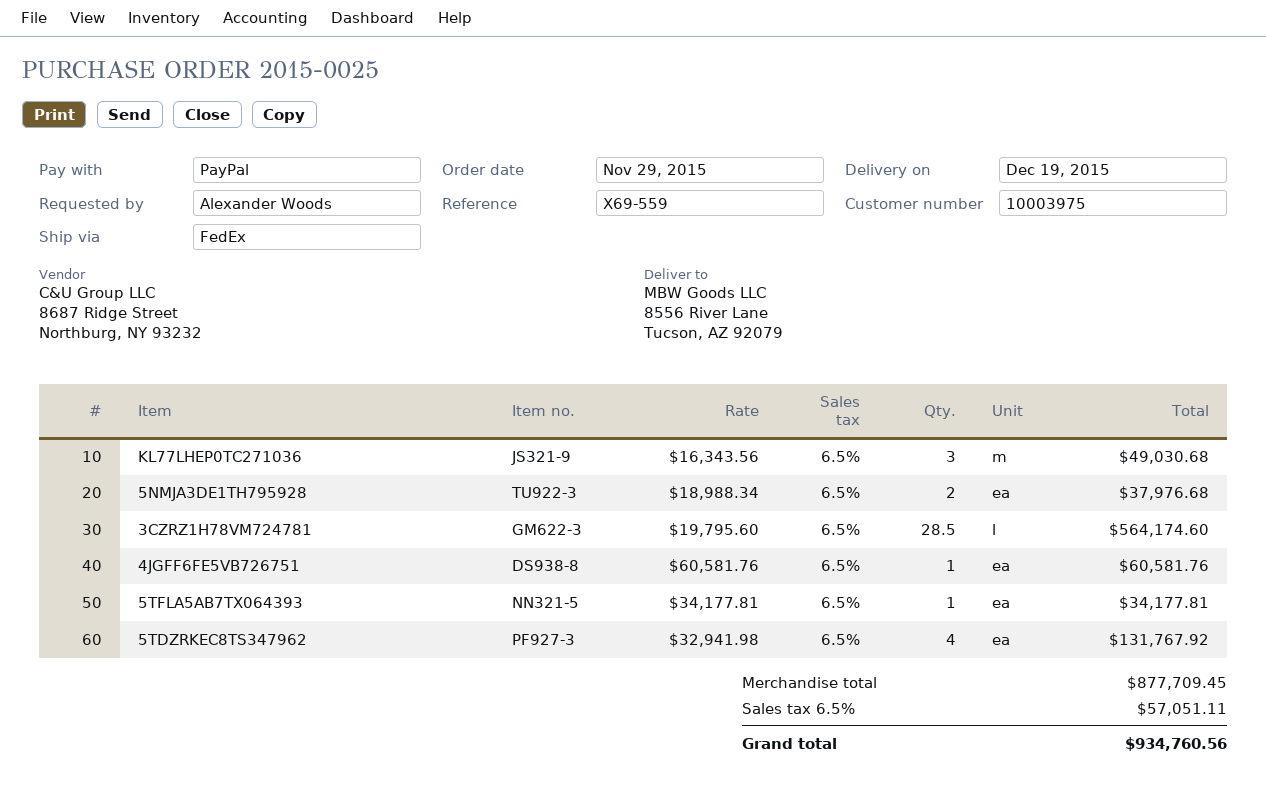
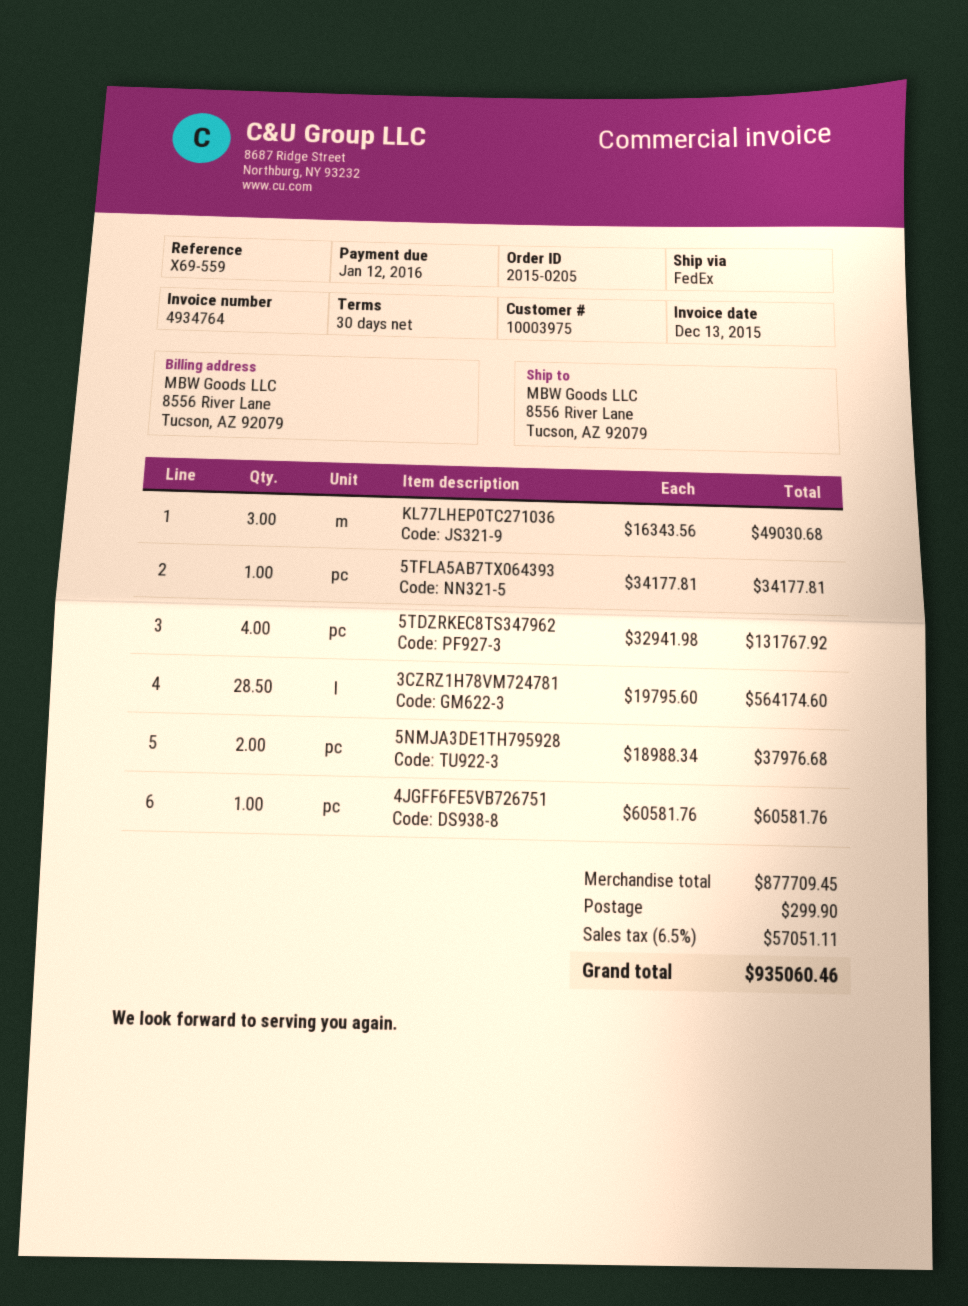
order number: 2015-0025 -> 2015-0205
shipping: none -> 299.90
total: 934760.56 -> 935060.46

